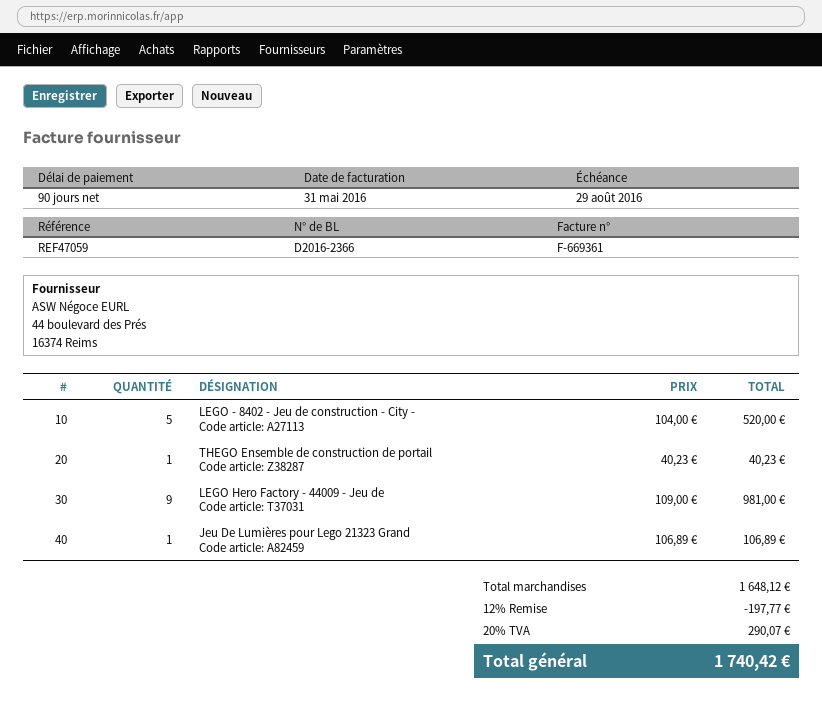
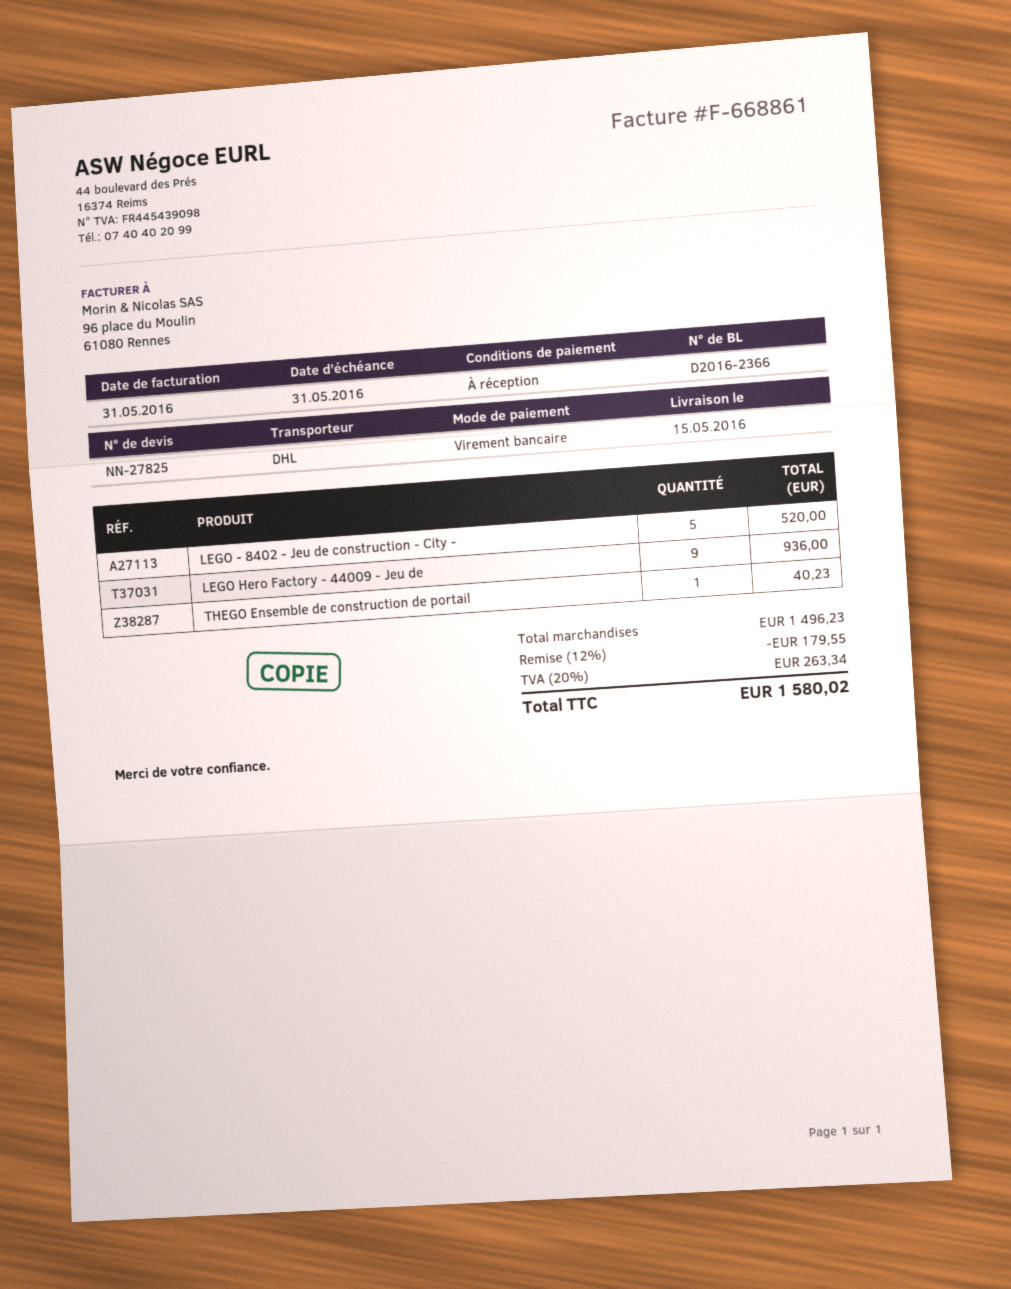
invoice number: F-669361 -> F-668861
payment terms: 90 days -> on receipt
due date: 2016-08-29 -> 2016-05-31
LEGO Hero Factory - 44009 - Jeu de: 9 for 981.00 -> 9 for 936.00
Jeu De Lumières pour Lego 21323 Grand: 1 for 106.89 -> none
subtotal: 1648.12 -> 1496.23
discount: 12% = 197.77 -> 12% = 179.55
tax: 20% = 290.07 -> 20% = 263.34
total: 1740.42 -> 1580.02

